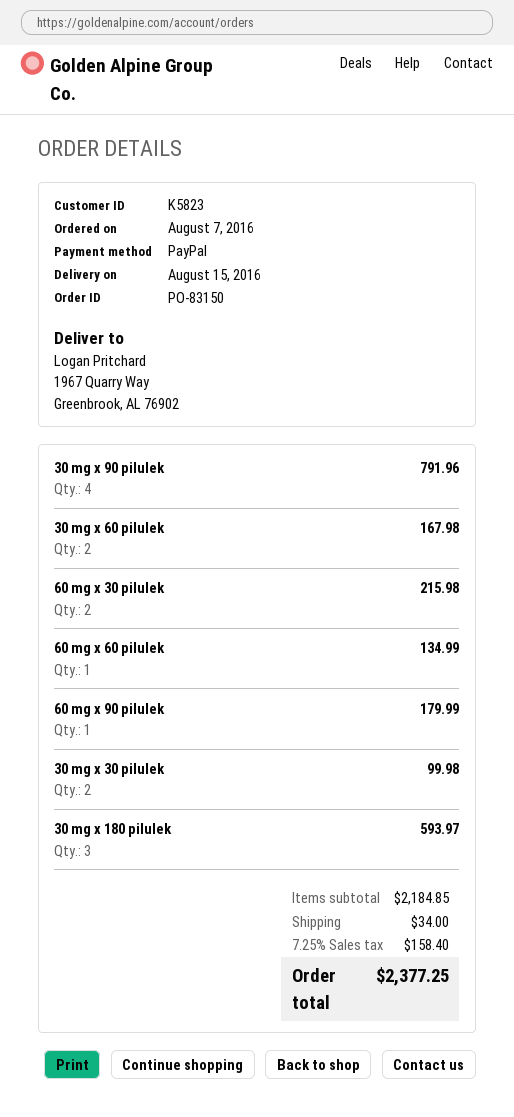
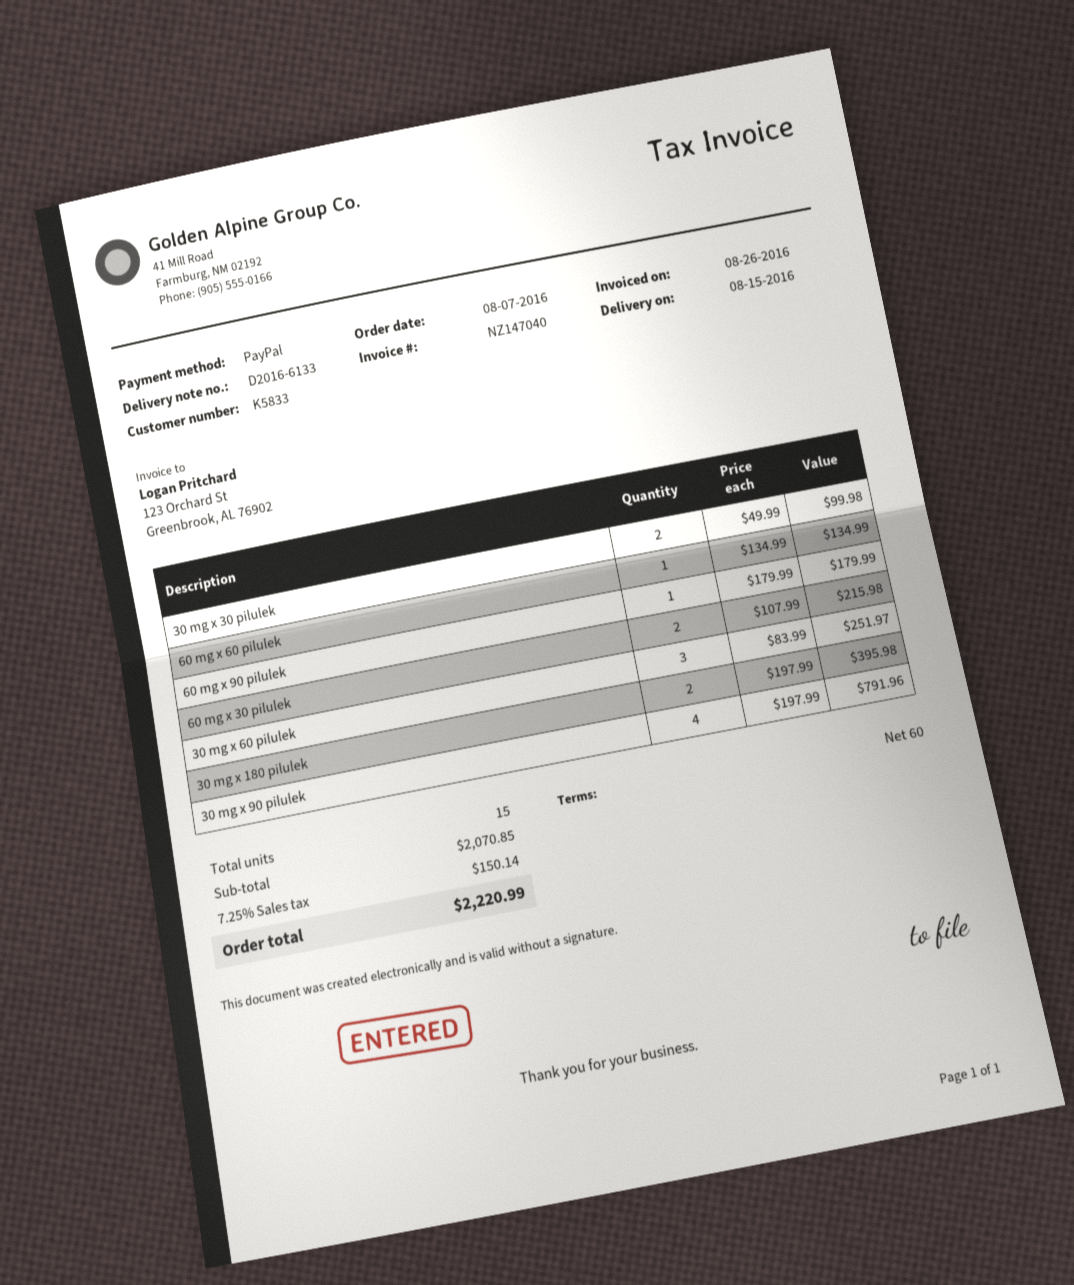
customer number: K5823 -> K5833
30 mg x 60 pilulek: 2 for 167.98 -> 3 for 251.97
30 mg x 180 pilulek: 3 for 593.97 -> 2 for 395.98
subtotal: 2184.85 -> 2070.85
shipping: 34.00 -> none
tax: 7.25% = 158.40 -> 7.25% = 150.14
total: 2377.25 -> 2220.99

